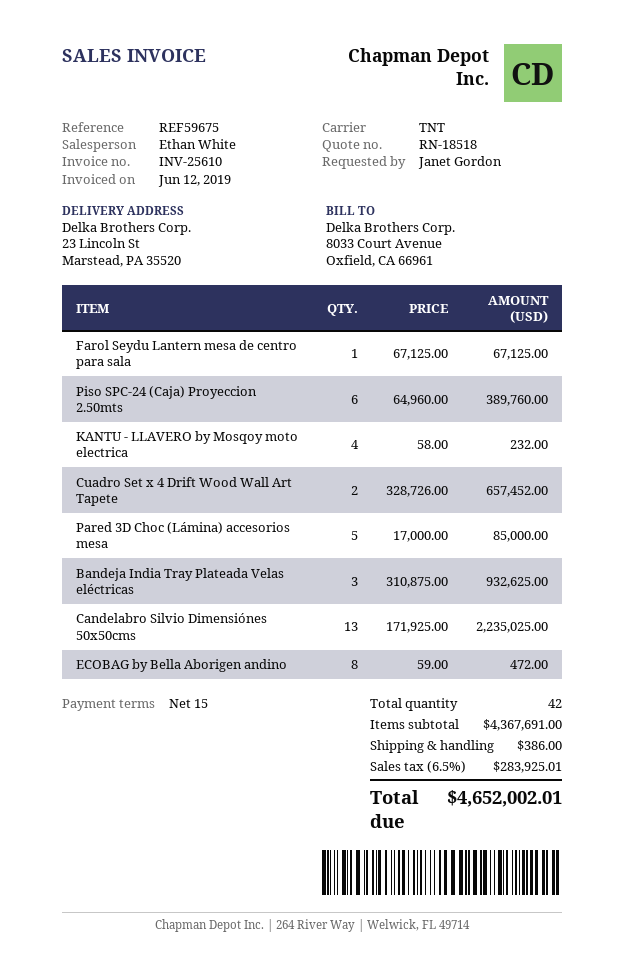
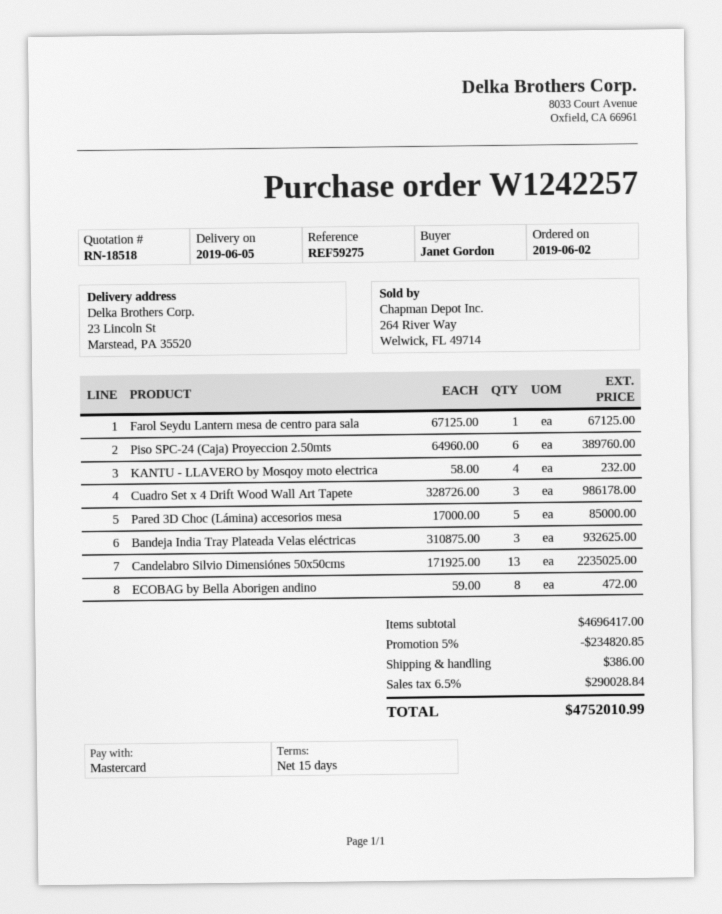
reference: REF59675 -> REF59275
Cuadro Set x 4 Drift Wood Wall Art Tapete: 2 x 328726.00 = 657452.00 -> 3 x 328726.00 = 986178.00
subtotal: 4367691.00 -> 4696417.00
discount: none -> 5% = 234820.85
tax: 6.5% = 283925.01 -> 6.5% = 290028.84
total: 4652002.01 -> 4752010.99

